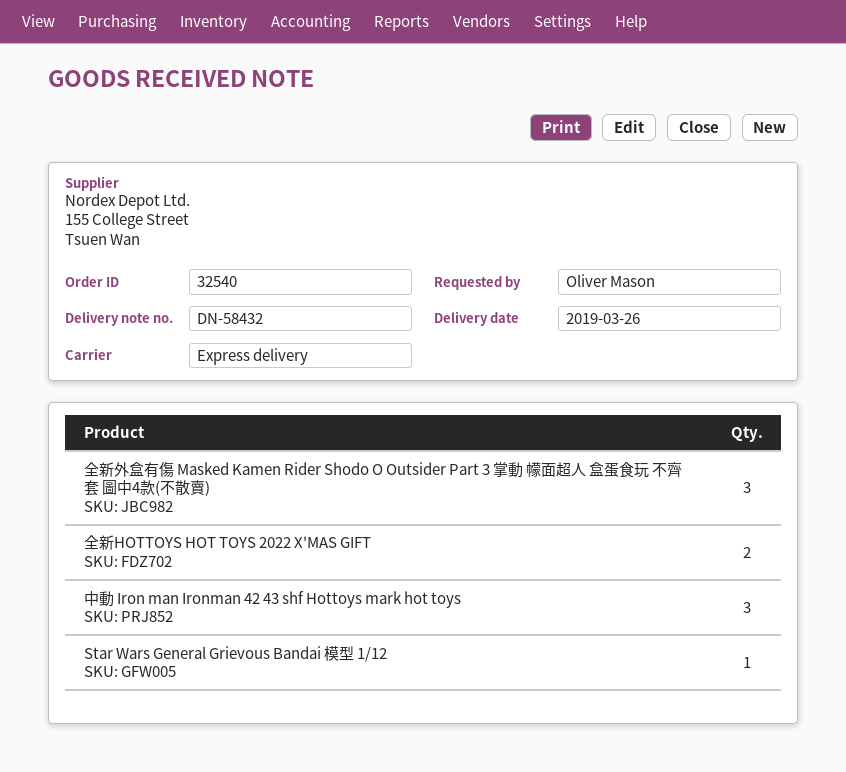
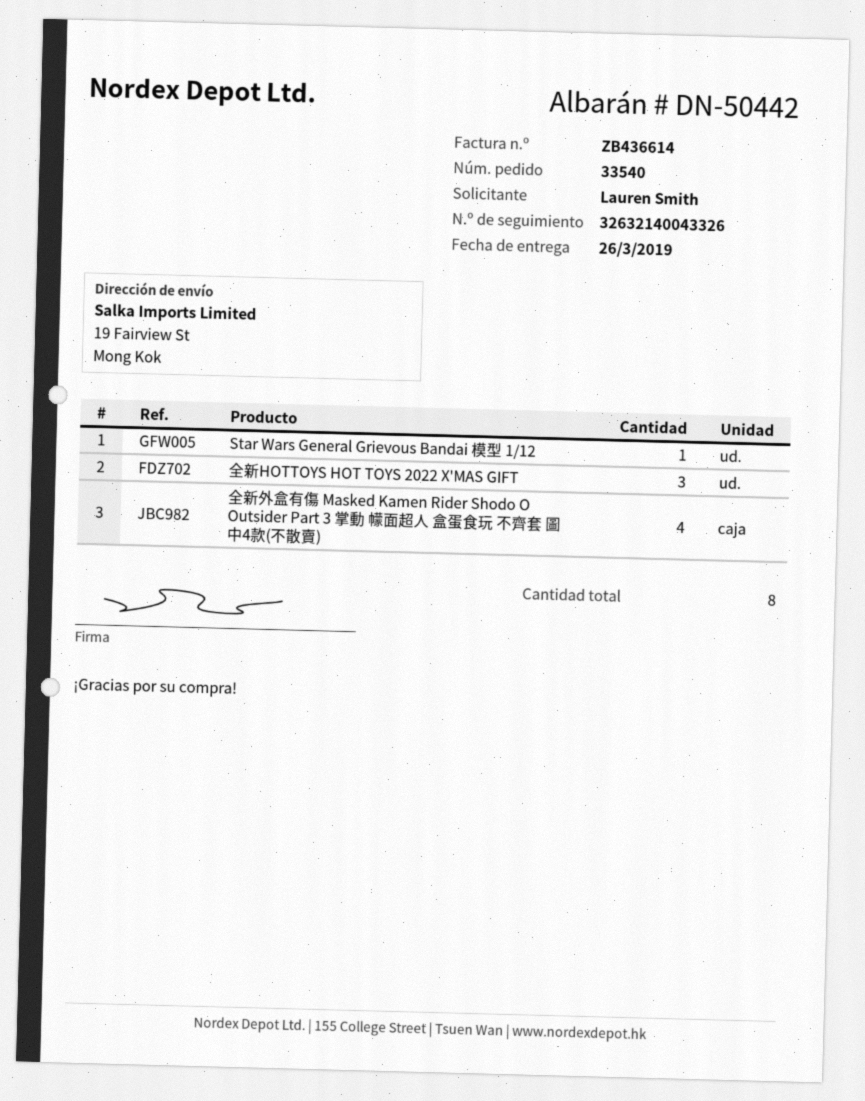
order number: 32540 -> 33540
delivery note number: DN-58432 -> DN-50442
ordered by: Oliver Mason -> Lauren Smith
全新外盒有傷 Masked Kamen Rider Shodo O Outsider Part 3 掌動 幪面超人 盒蛋食玩 不齊套 圖中4款(不散賣): 3 -> 4
全新HOTTOYS HOT TOYS 2022 X'MAS GIFT: 2 -> 3
中動 Iron man Ironman 42 43 shf Hottoys mark hot toys: 3 -> none

